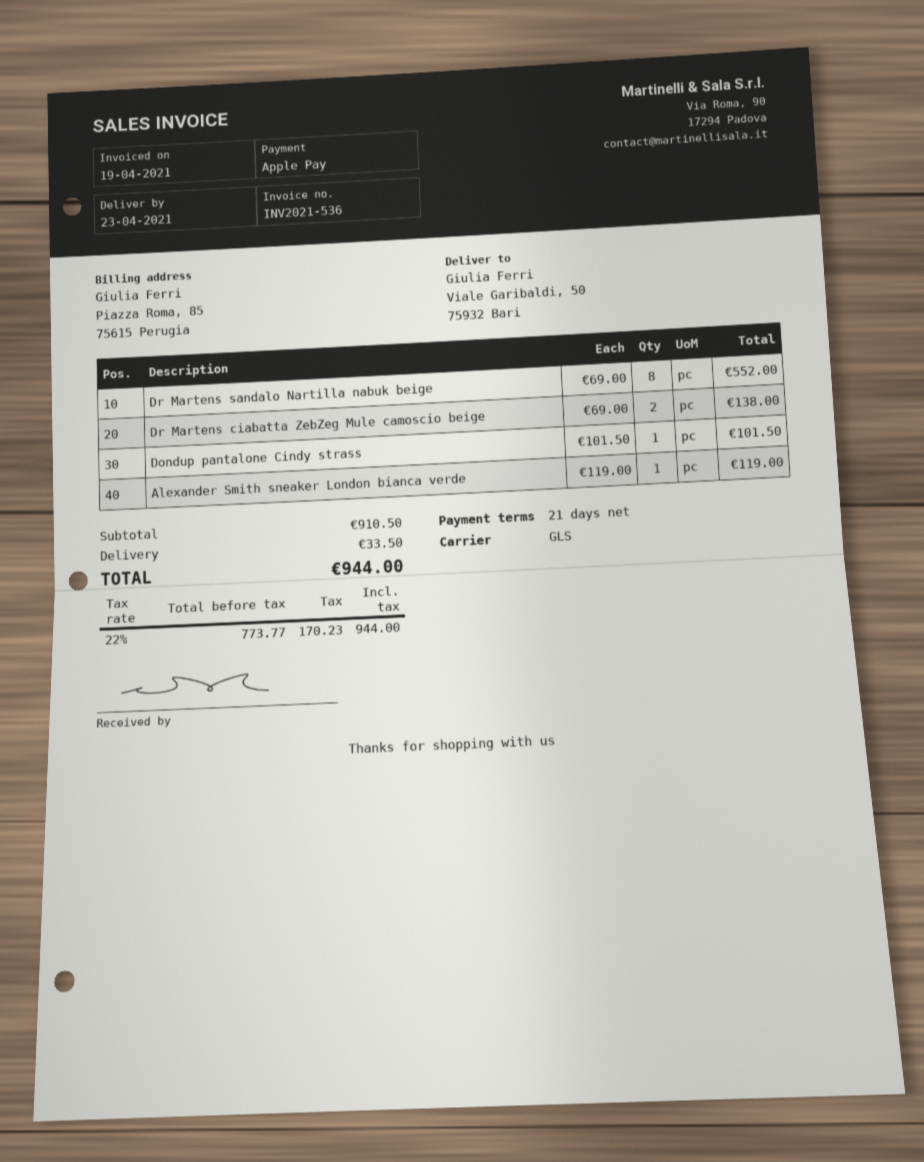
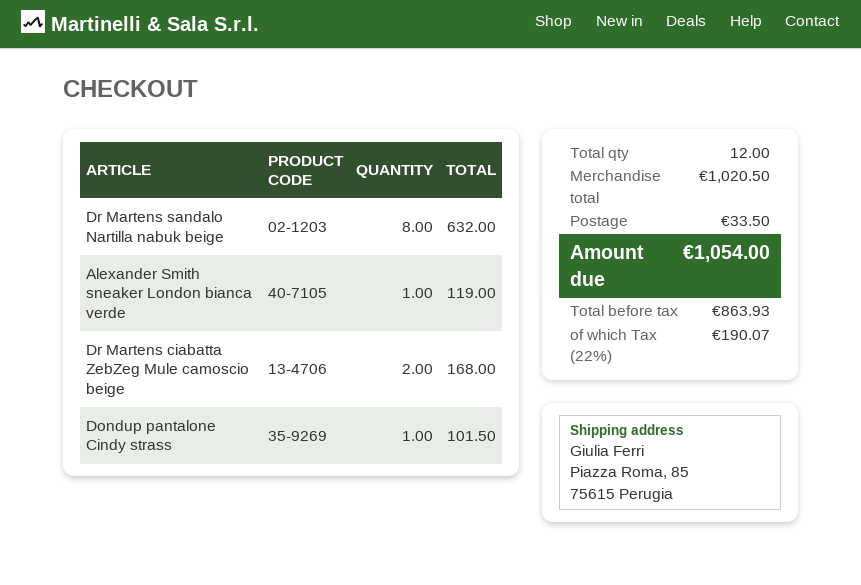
ship to: Viale Garibaldi, 50, 75932 Bari -> Piazza Roma, 85, 75615 Perugia
Dr Martens sandalo Nartilla nabuk beige: 8 for 552.00 -> 8 for 632.00
Dr Martens ciabatta ZebZeg Mule camoscio beige: 2 for 138.00 -> 2 for 168.00
subtotal: 910.50 -> 1020.50
net: 773.77 -> 863.93
tax: 22% = 170.23 -> 22% = 190.07
total: 944.00 -> 1054.00

